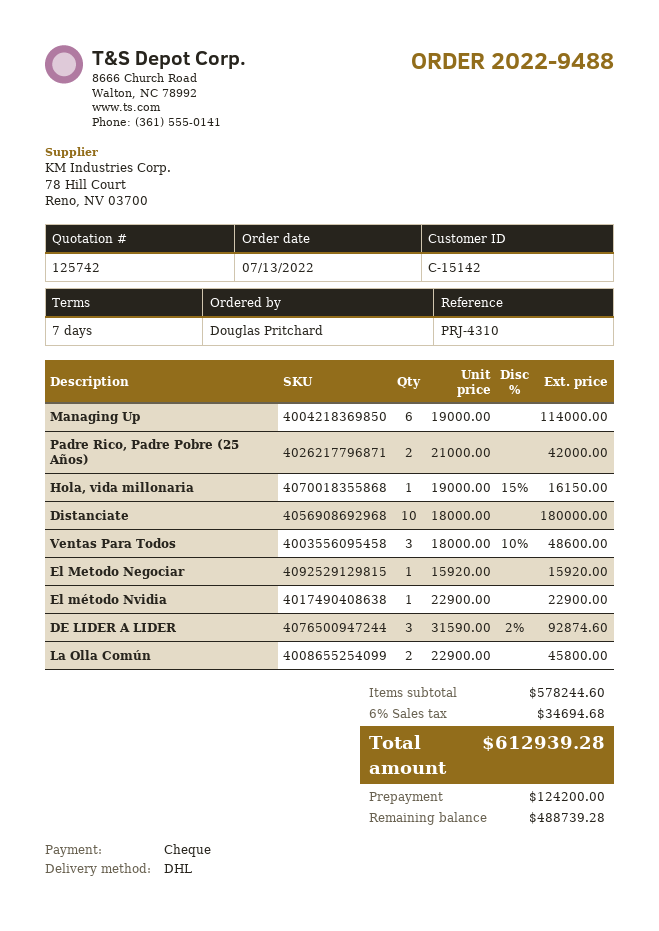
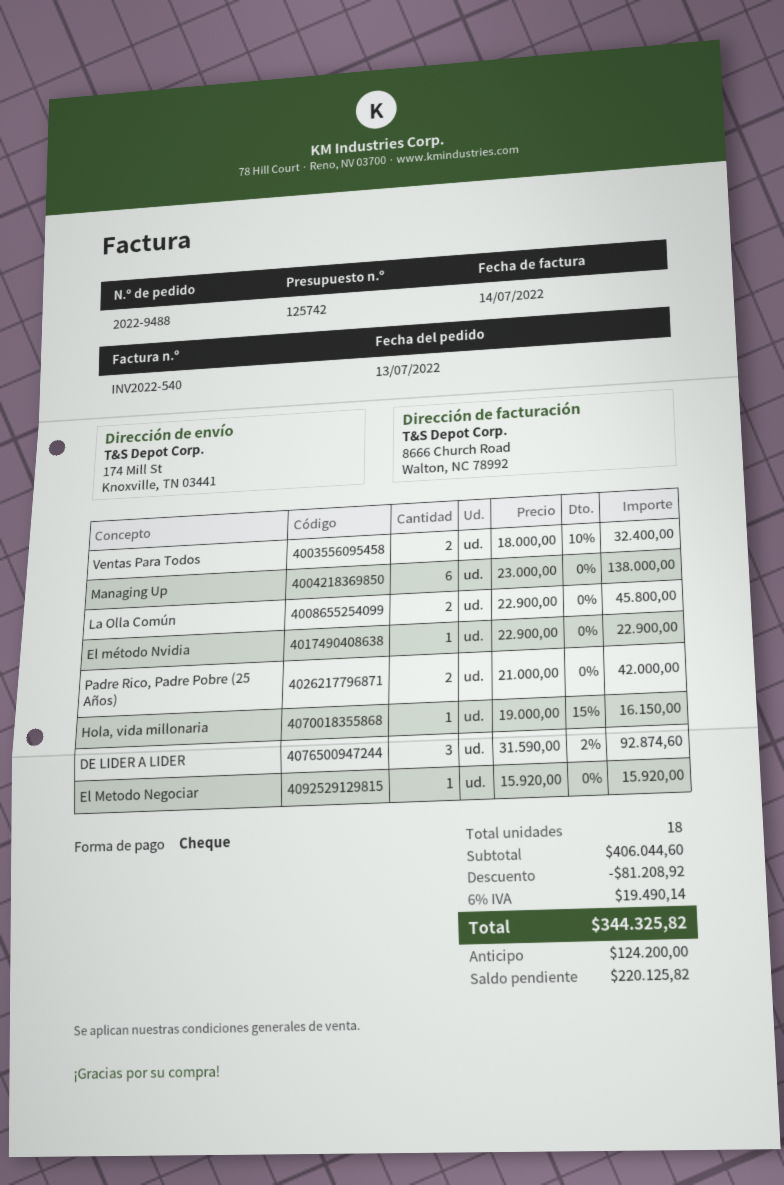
Managing Up: 6 x 19000.00 = 114000.00 -> 6 x 23000.00 = 138000.00
Distanciate: 10 x 18000.00 = 180000.00 -> none
Ventas Para Todos: 3 x 18000.00 - 10% = 48600.00 -> 2 x 18000.00 - 10% = 32400.00
subtotal: 578244.60 -> 406044.60
discount: none -> 81208.92
tax: 6% = 34694.68 -> 6% = 19490.14
total: 612939.28 -> 344325.82
balance: 488739.28 -> 220125.82

